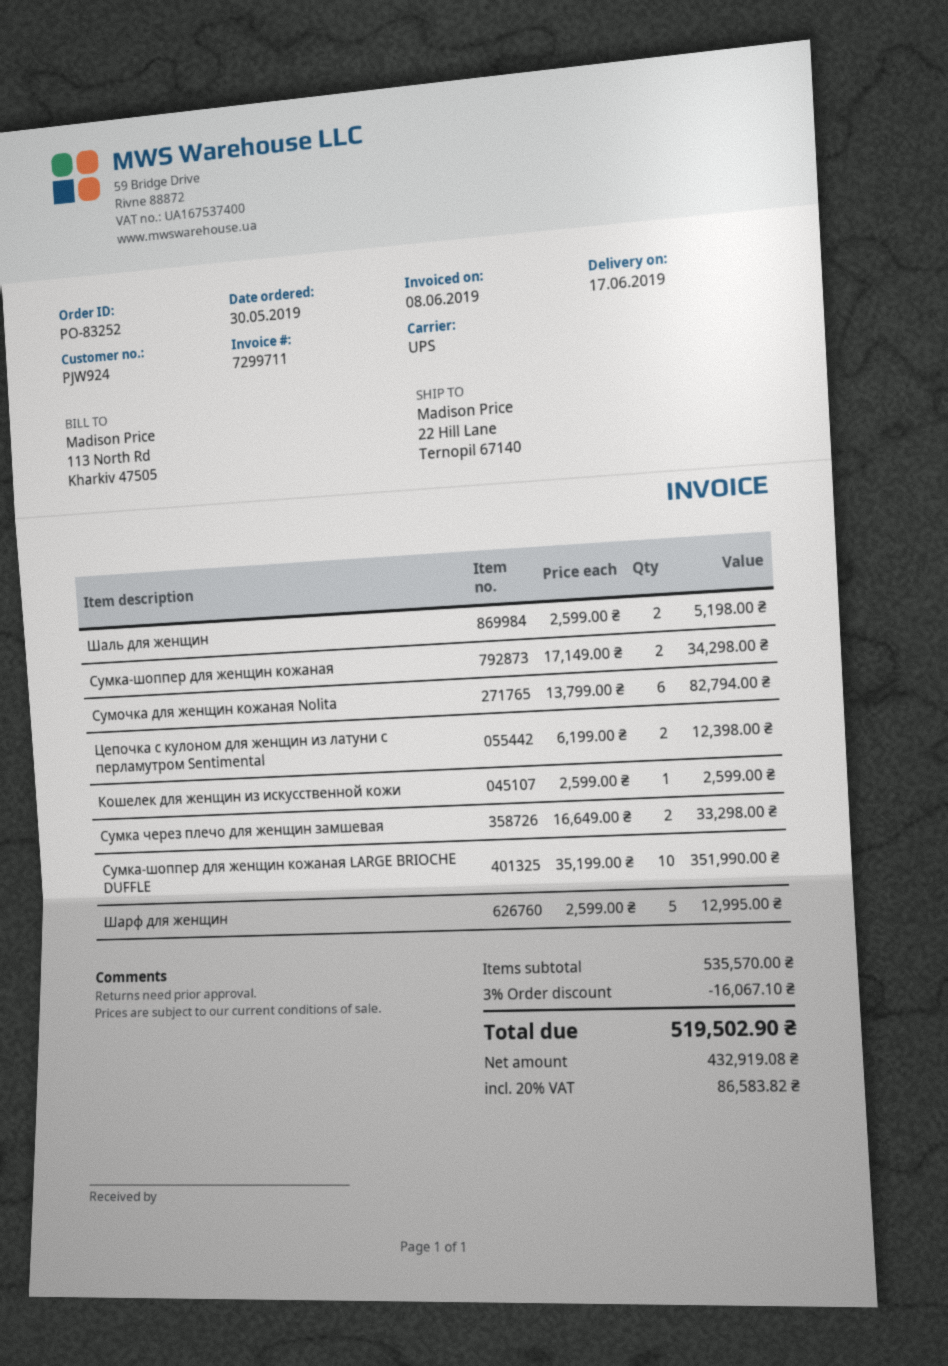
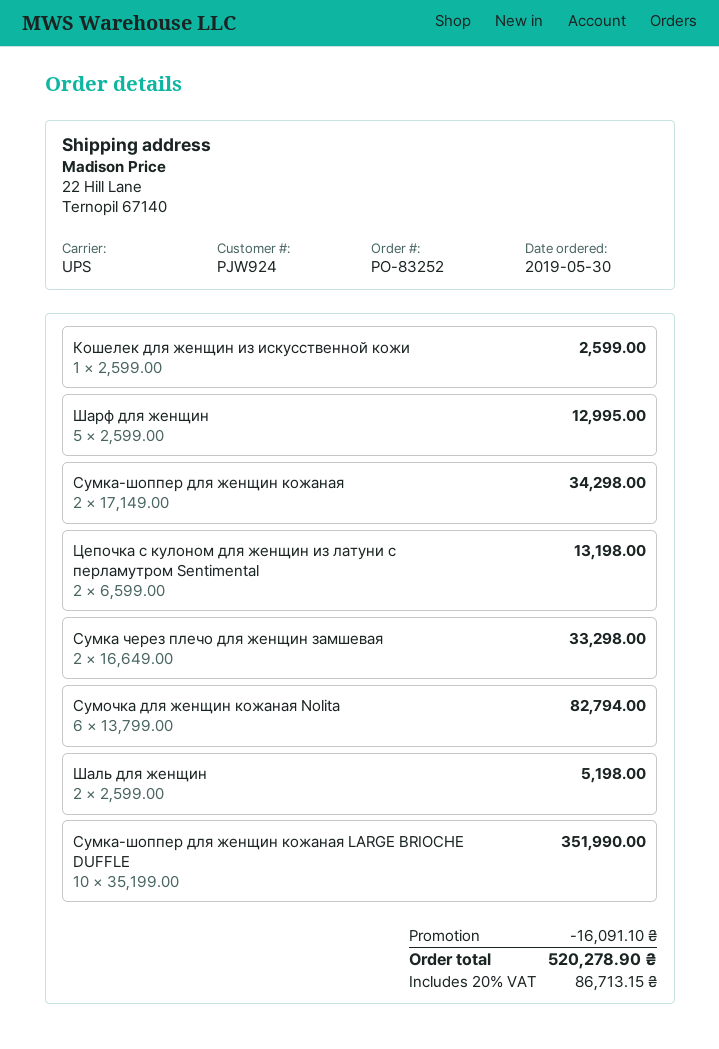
Цепочка с кулоном для женщин из латуни с перламутром Sentimental: 2 x 6199.00 = 12398.00 -> 2 x 6599.00 = 13198.00
discount: 16067.10 -> 16091.10
tax: 20% = 86583.82 -> 20% = 86713.15
total: 519502.90 -> 520278.90

